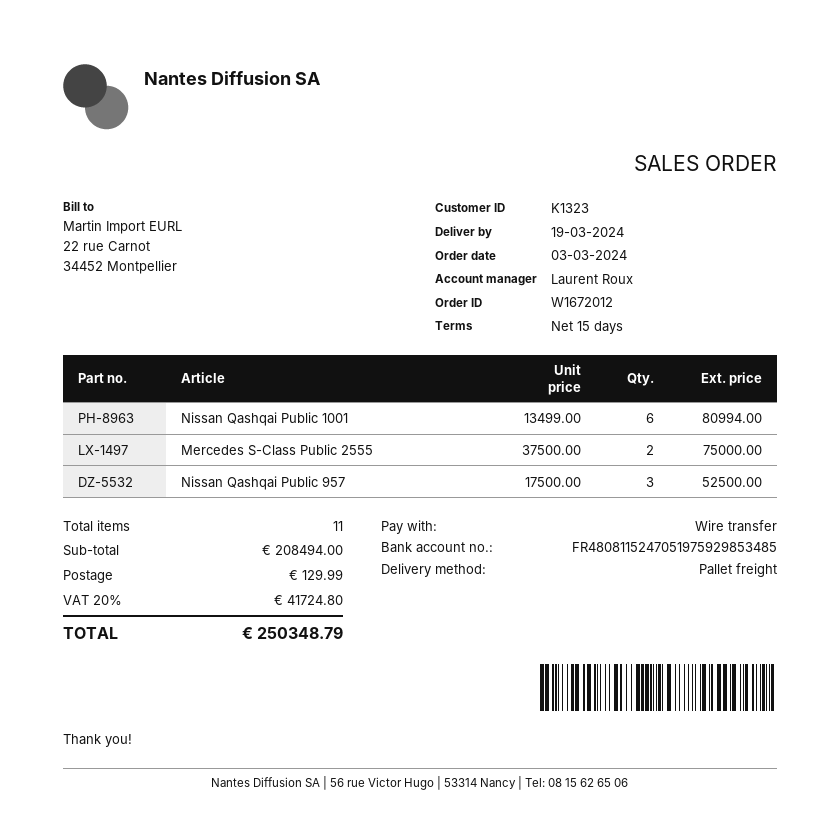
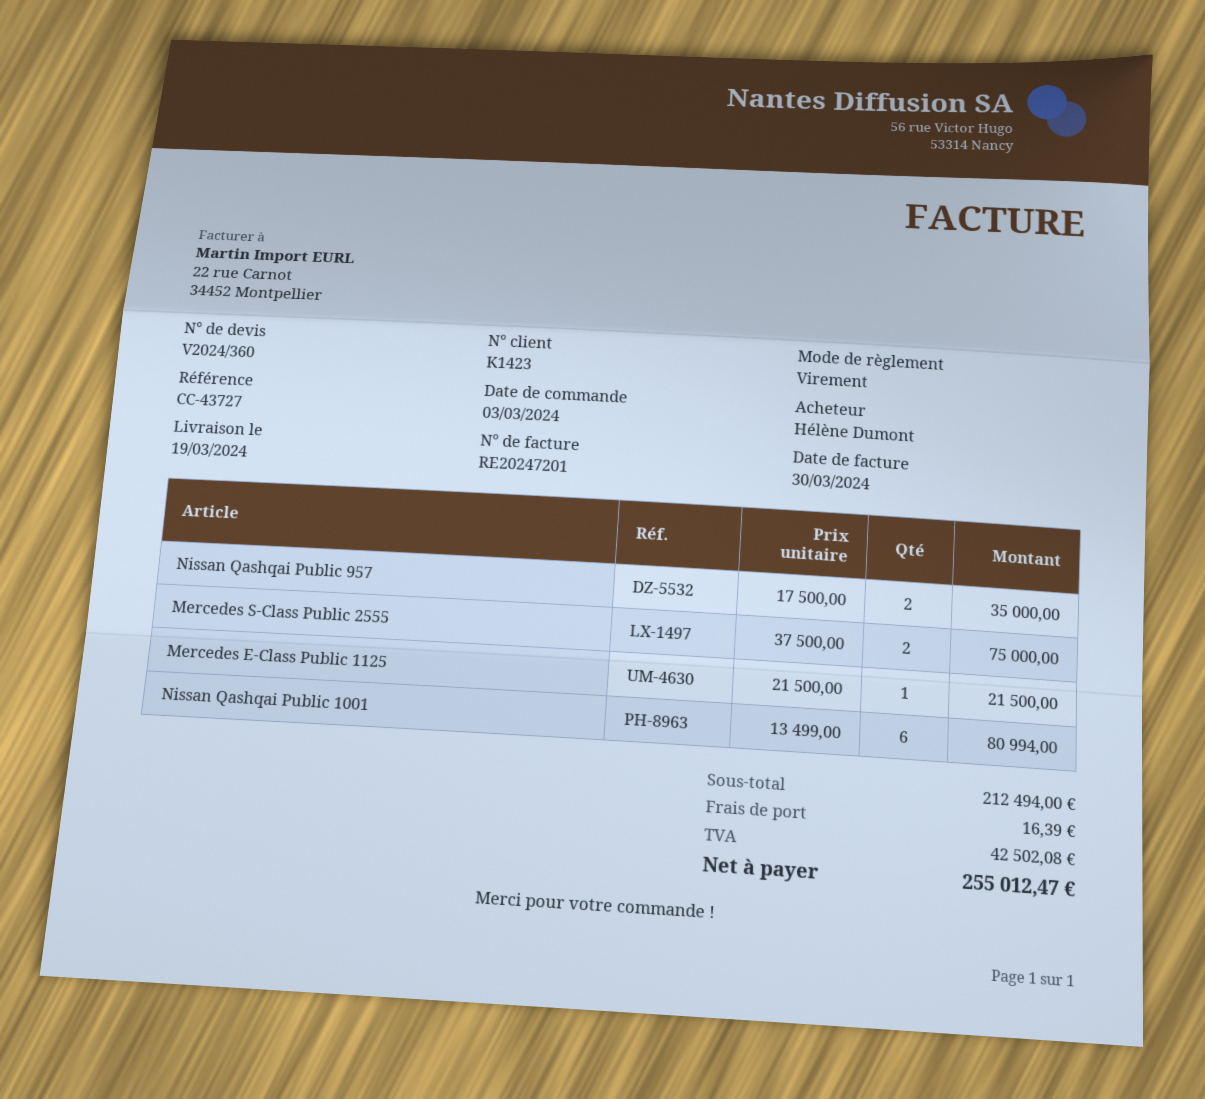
customer number: K1323 -> K1423
Nissan Qashqai Public 957: 3 x 17500.00 = 52500.00 -> 2 x 17500.00 = 35000.00
Mercedes E-Class Public 1125: none -> 1 x 21500.00 = 21500.00
subtotal: 208494.00 -> 212494.00
shipping: 129.99 -> 16.39
tax: 41724.80 -> 42502.08
total: 250348.79 -> 255012.47

